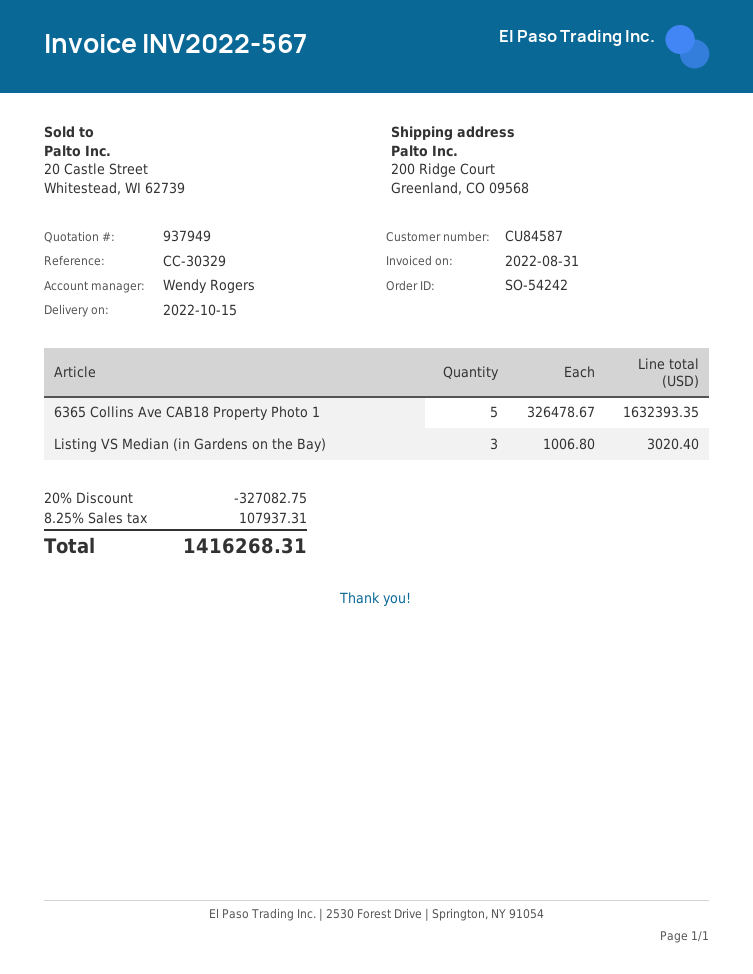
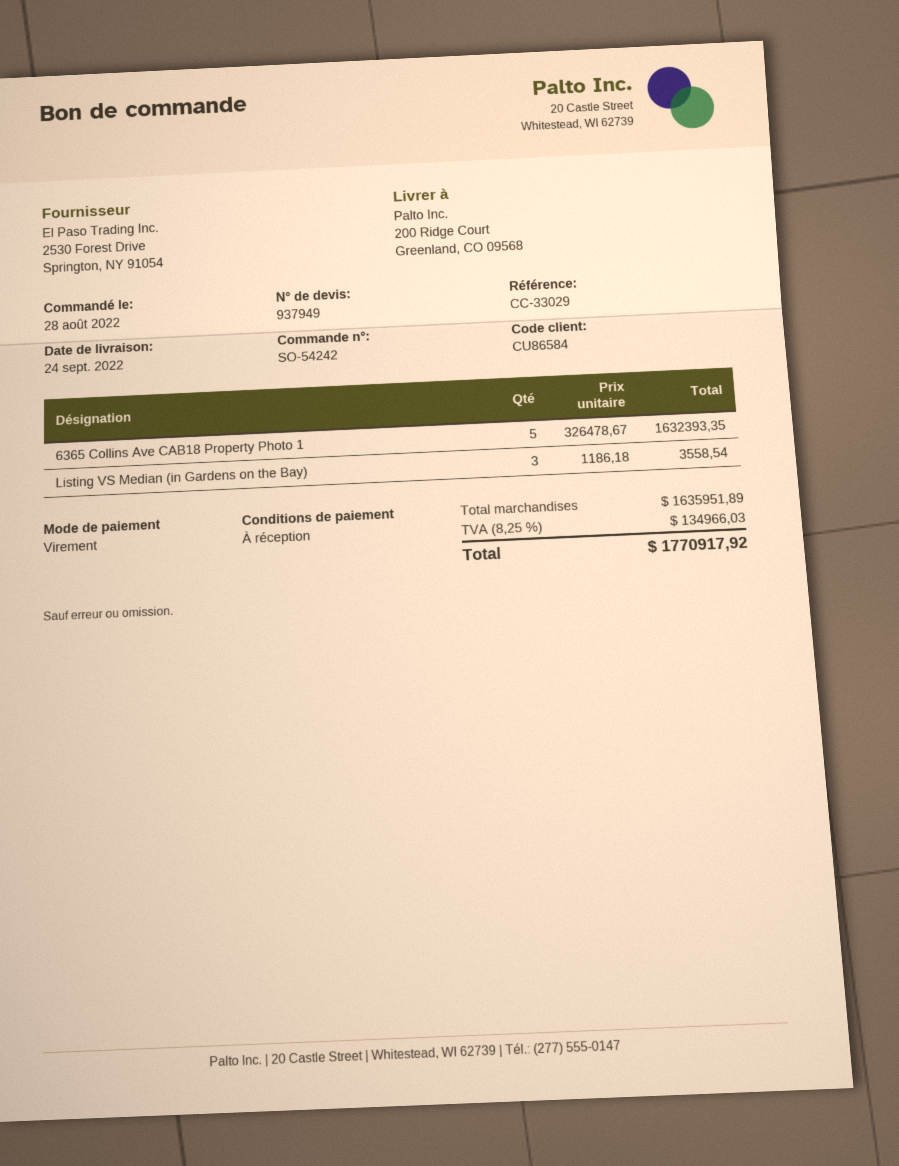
delivery date: 2022-10-15 -> 2022-09-24
customer number: CU84587 -> CU86584
reference: CC-30329 -> CC-33029
Listing VS Median (in Gardens on the Bay): 3 x 1006.80 = 3020.40 -> 3 x 1186.18 = 3558.54
discount: 20% = 327082.75 -> none
tax: 8.25% = 107937.31 -> 8.25% = 134966.03
total: 1416268.31 -> 1770917.92

